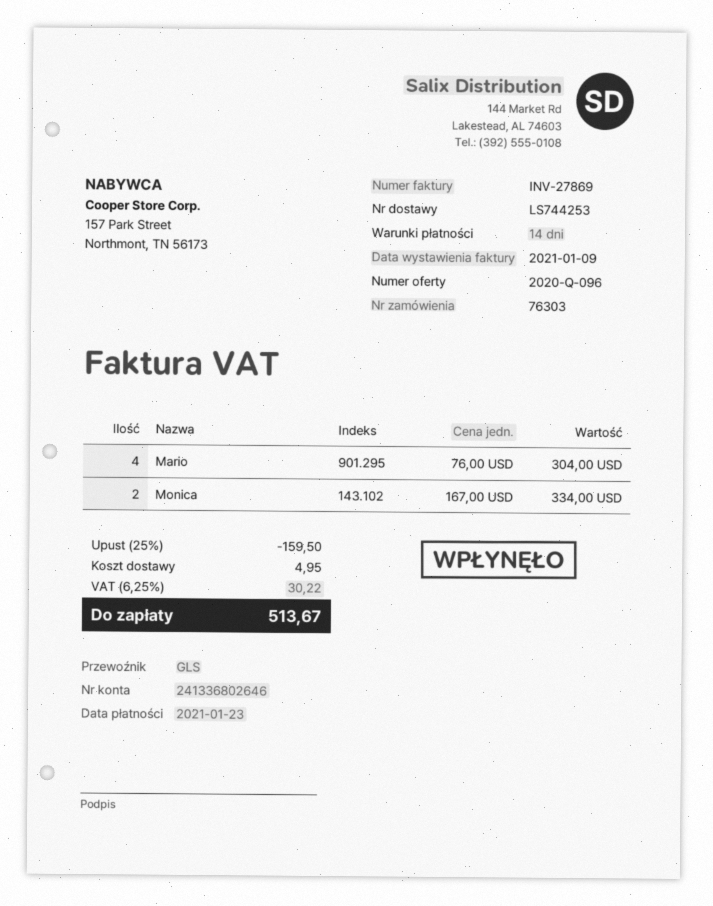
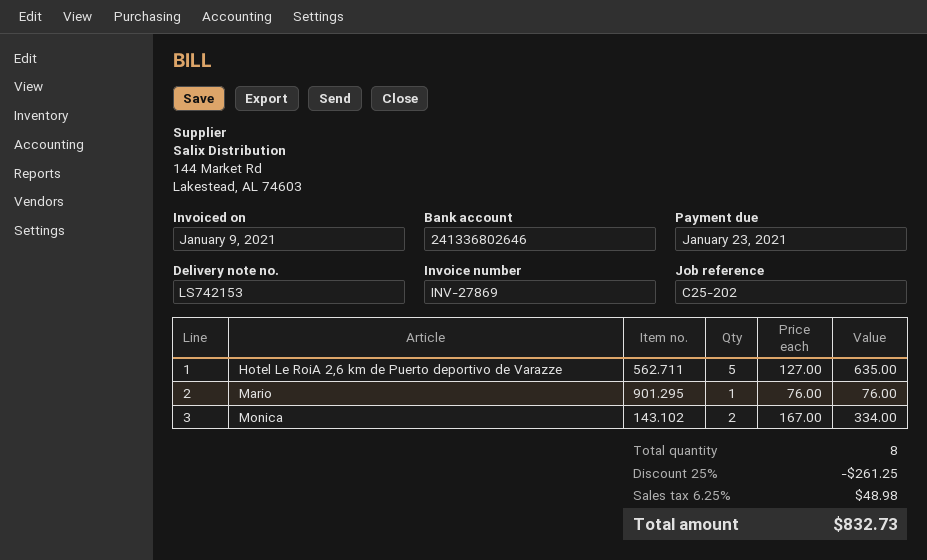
delivery note number: LS744253 -> LS742153
Mario: 4 x 76.00 = 304.00 -> 1 x 76.00 = 76.00
Hotel Le RoiA 2,6 km de Puerto deportivo de Varazze: none -> 5 x 127.00 = 635.00
discount: 25% = 159.50 -> 25% = 261.25
shipping: 4.95 -> none
tax: 6.25% = 30.22 -> 6.25% = 48.98
total: 513.67 -> 832.73

